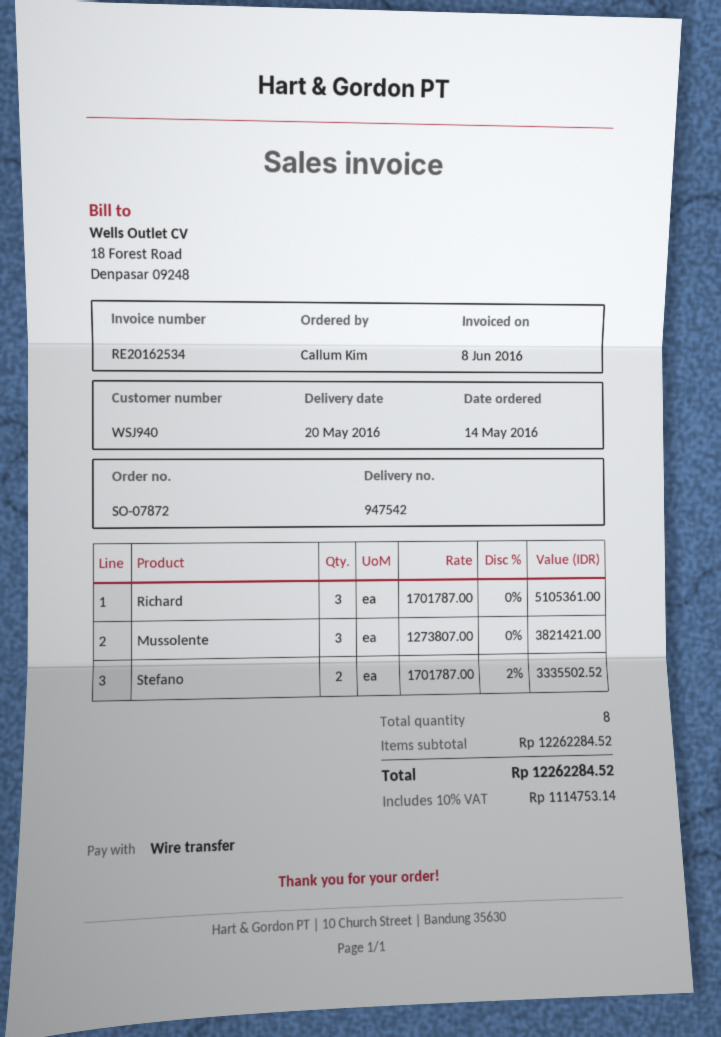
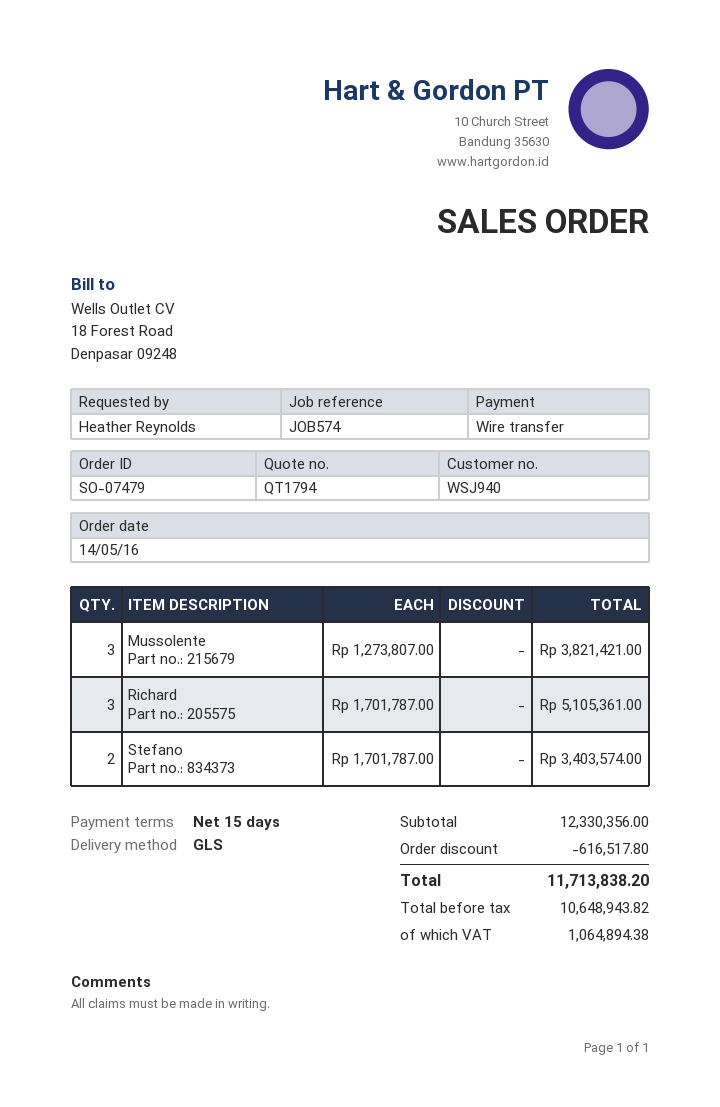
order number: SO-07872 -> SO-07479
ordered by: Callum Kim -> Heather Reynolds
Stefano: 2 x 1701787.00 - 2% = 3335502.52 -> 2 x 1701787.00 = 3403574.00
subtotal: 12262284.52 -> 12330356.00
discount: none -> 616517.80
tax: 1114753.14 -> 1064894.38
total: 12262284.52 -> 11713838.20

